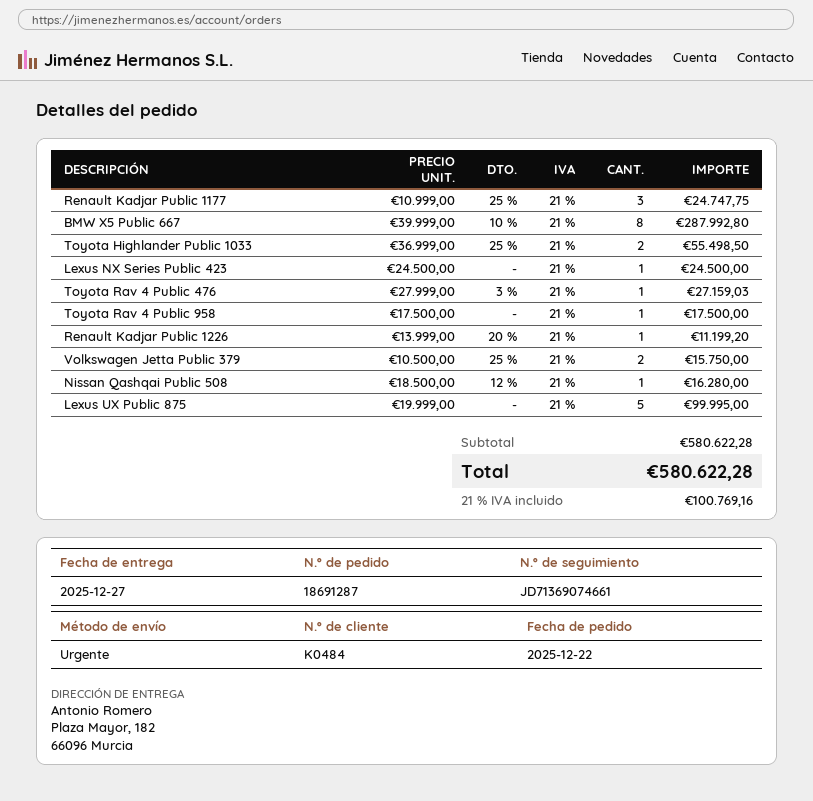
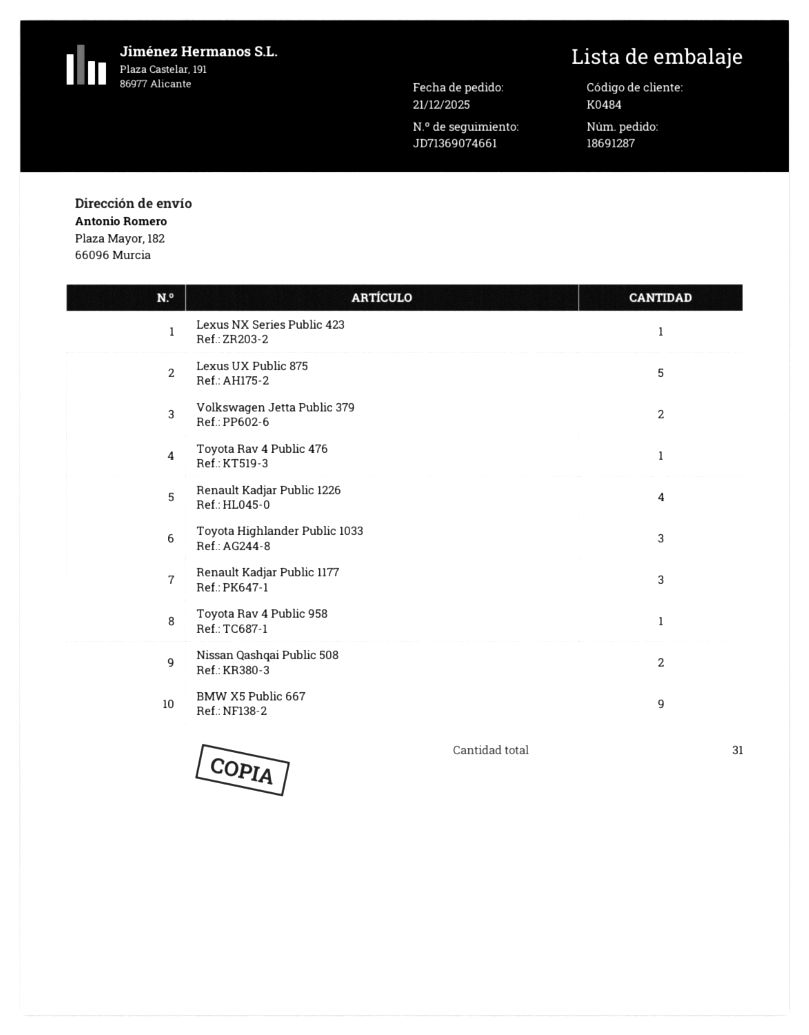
order date: 2025-12-22 -> 2025-12-21
BMW X5 Public 667: 8 -> 9
Toyota Highlander Public 1033: 2 -> 3
Renault Kadjar Public 1226: 1 -> 4
Nissan Qashqai Public 508: 1 -> 2

